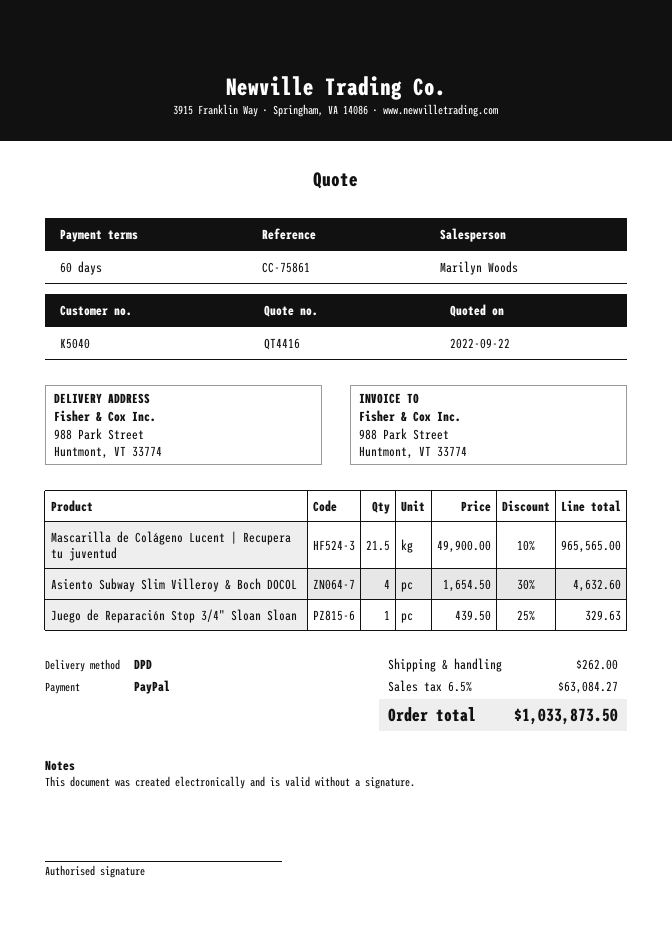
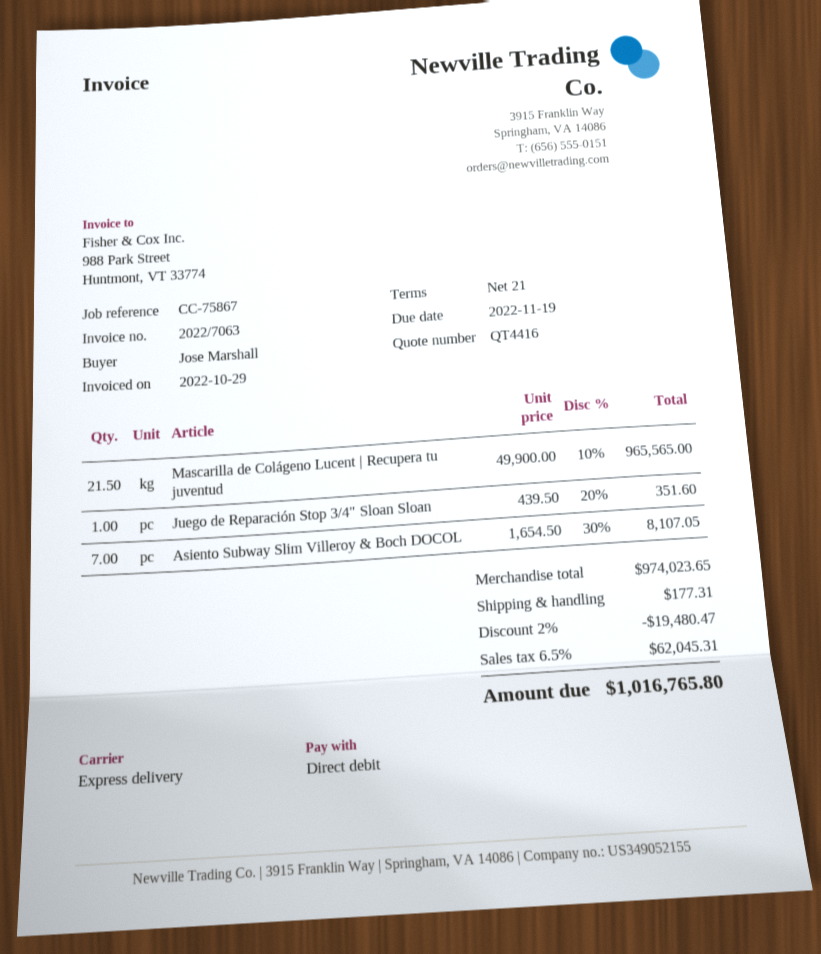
payment terms: 60 days -> 21 days
reference: CC-75861 -> CC-75867
payment method: PayPal -> direct debit
shipping method: DPD -> express
Asiento Subway Slim Villeroy & Boch DOCOL: 4 x 1654.50 - 30% = 4632.60 -> 7 x 1654.50 - 30% = 8107.05
Juego de Reparación Stop 3/4" Sloan Sloan: 1 x 439.50 - 25% = 329.63 -> 1 x 439.50 - 20% = 351.60
discount: none -> 2% = 19480.47
shipping: 262.00 -> 177.31
tax: 6.5% = 63084.27 -> 6.5% = 62045.31
total: 1033873.50 -> 1016765.80

